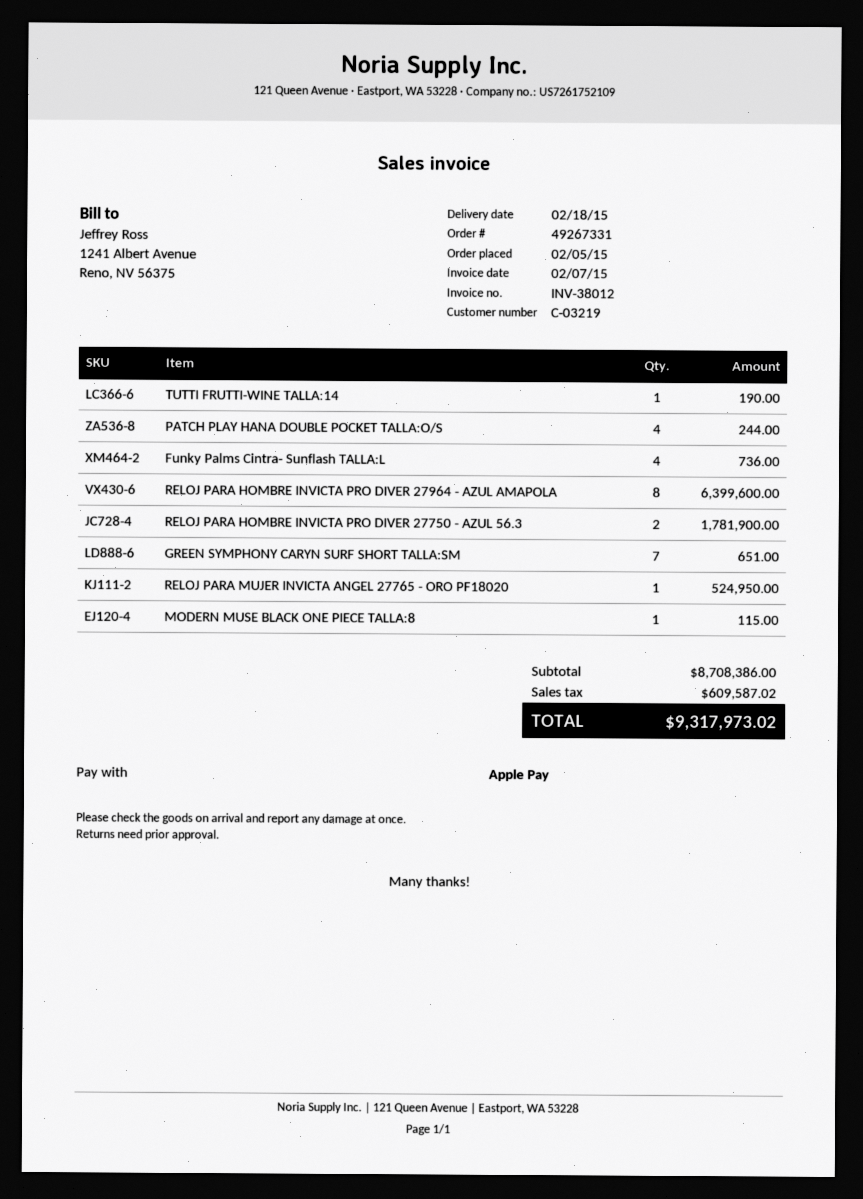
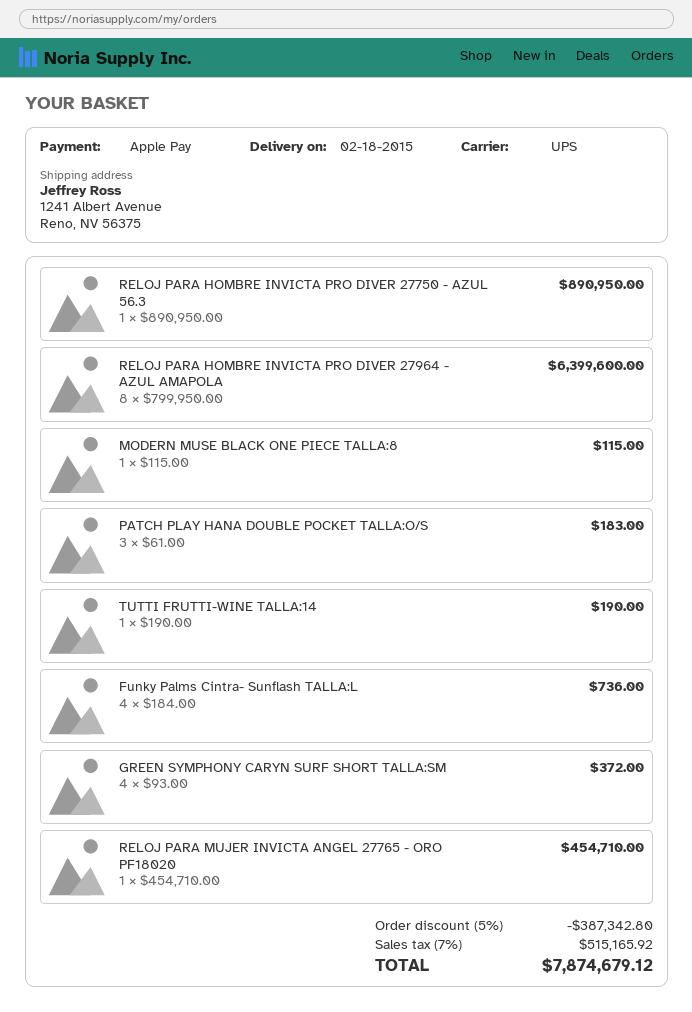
PATCH PLAY HANA DOUBLE POCKET TALLA:O/S: 4 for 244.00 -> 3 for 183.00
RELOJ PARA HOMBRE INVICTA PRO DIVER 27750 - AZUL 56.3: 2 for 1781900.00 -> 1 for 890950.00
GREEN SYMPHONY CARYN SURF SHORT TALLA:SM: 7 for 651.00 -> 4 for 372.00
RELOJ PARA MUJER INVICTA ANGEL 27765 - ORO PF18020: 1 for 524950.00 -> 1 for 454710.00
discount: none -> 5% = 387342.80
tax: 609587.02 -> 515165.92
total: 9317973.02 -> 7874679.12

